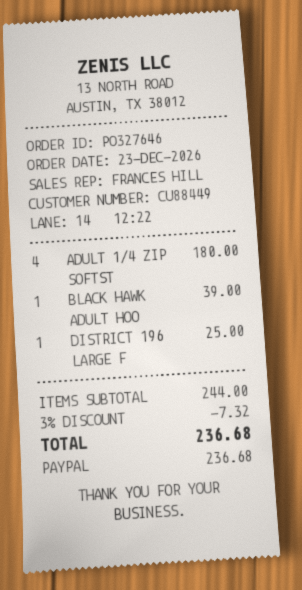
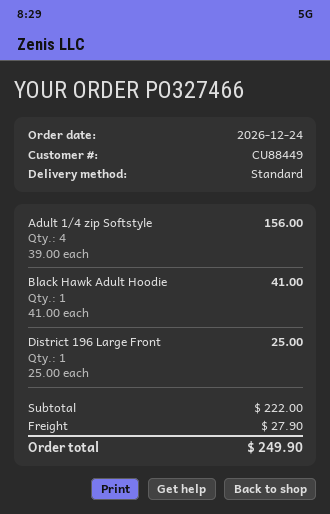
order number: PO327646 -> PO327466
order date: 2026-12-23 -> 2026-12-24
ADULT 1/4 ZIP SOFTST: 4 for 180.00 -> 4 for 156.00
BLACK HAWK ADULT HOO: 1 for 39.00 -> 1 for 41.00
subtotal: 244.00 -> 222.00
discount: 3% = 7.32 -> none
shipping: none -> 27.90
total: 236.68 -> 249.90

